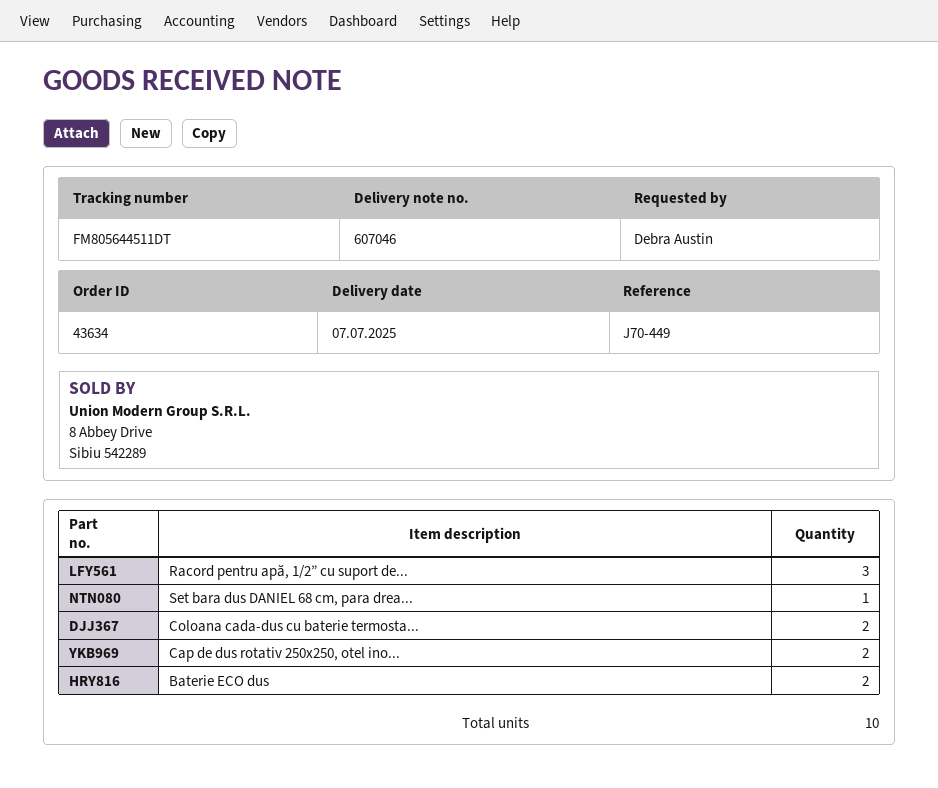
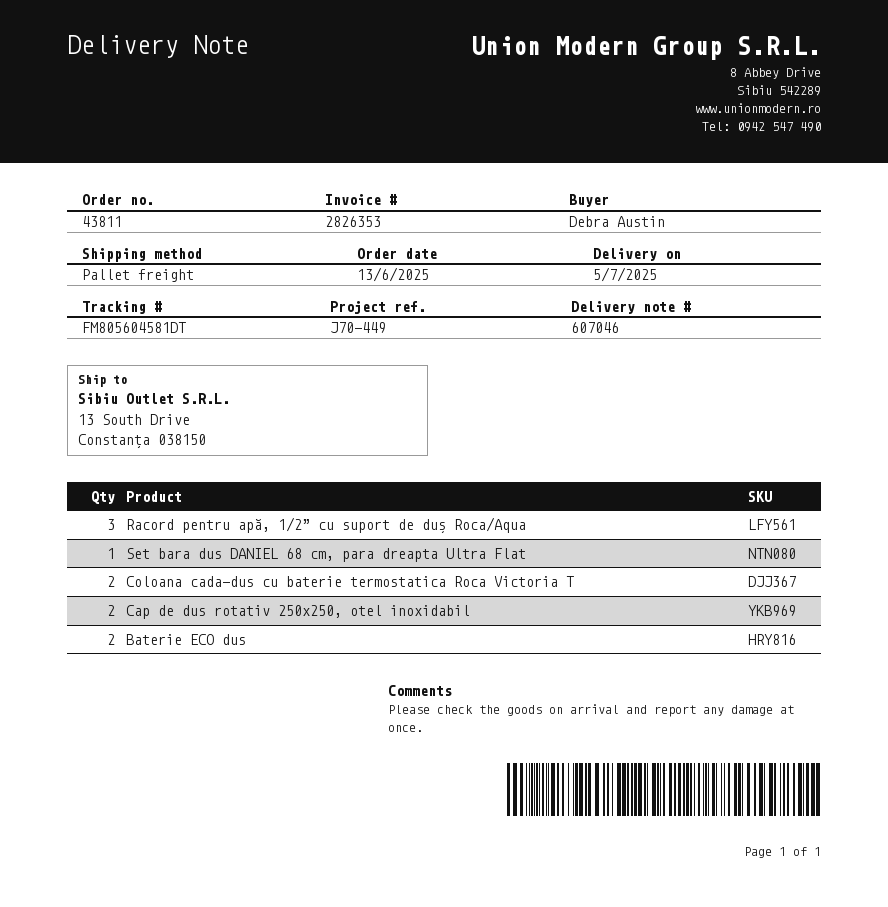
order number: 43634 -> 43811
delivery date: 2025-07-07 -> 2025-07-05
tracking number: FM805644511DT -> FM805604581DT

